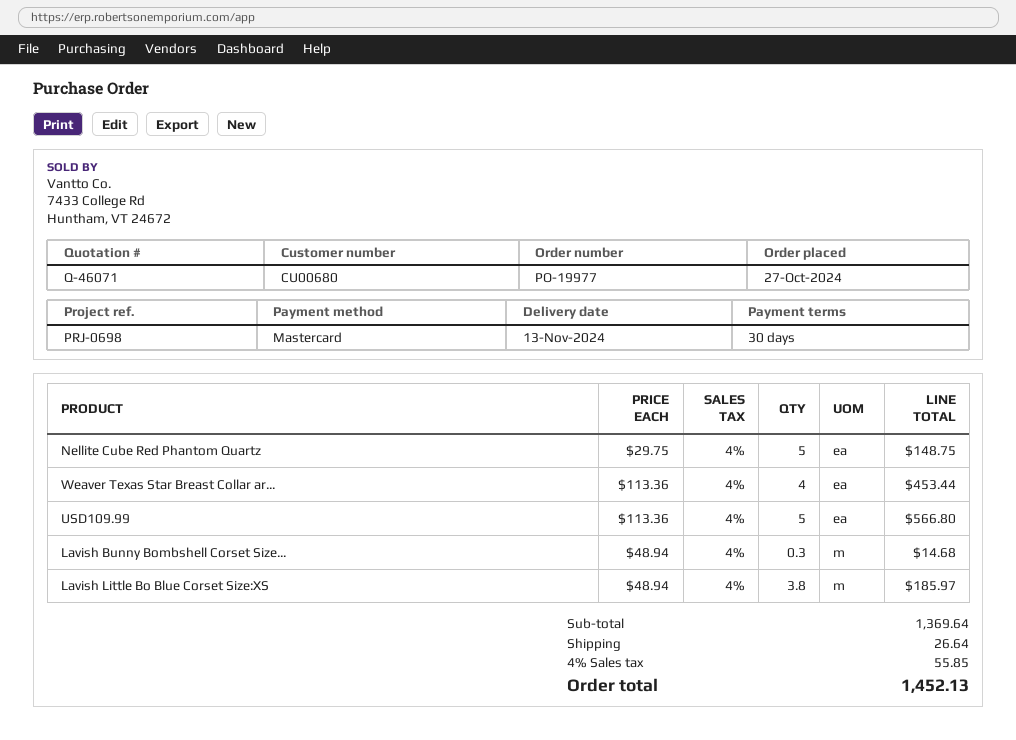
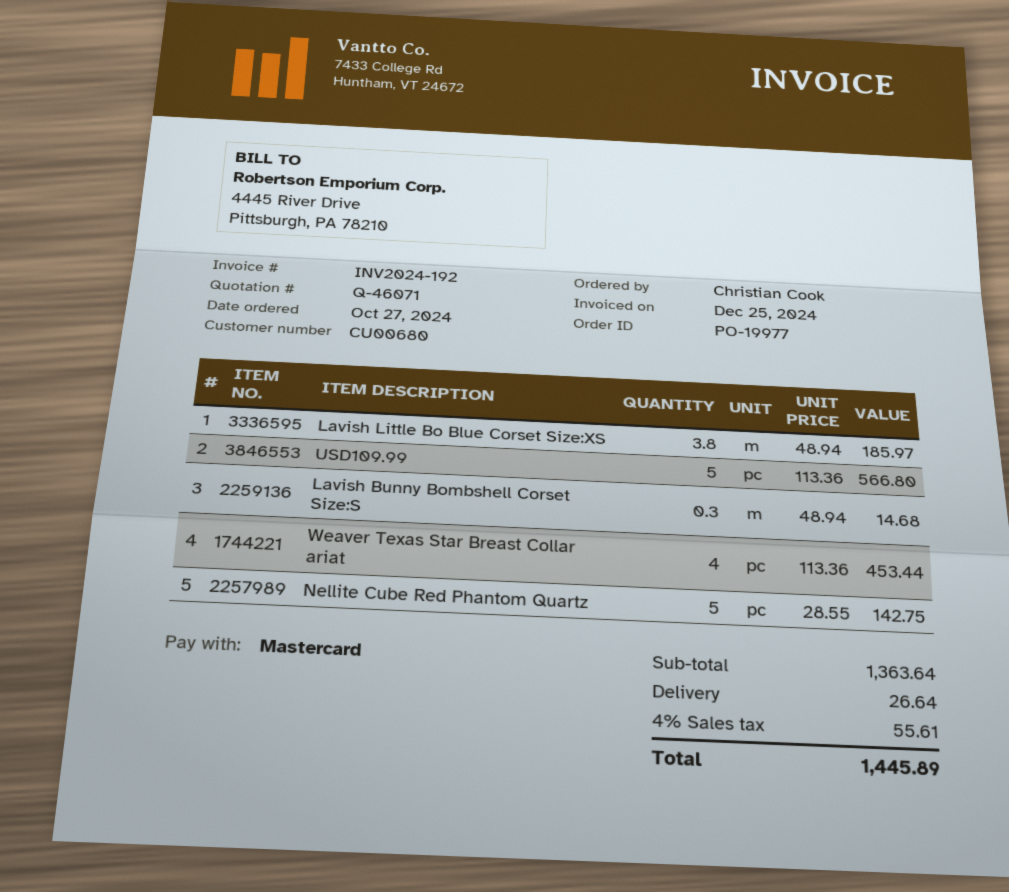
Nellite Cube Red Phantom Quartz: 5 x 29.75 = 148.75 -> 5 x 28.55 = 142.75
subtotal: 1369.64 -> 1363.64
tax: 4% = 55.85 -> 4% = 55.61
total: 1452.13 -> 1445.89

